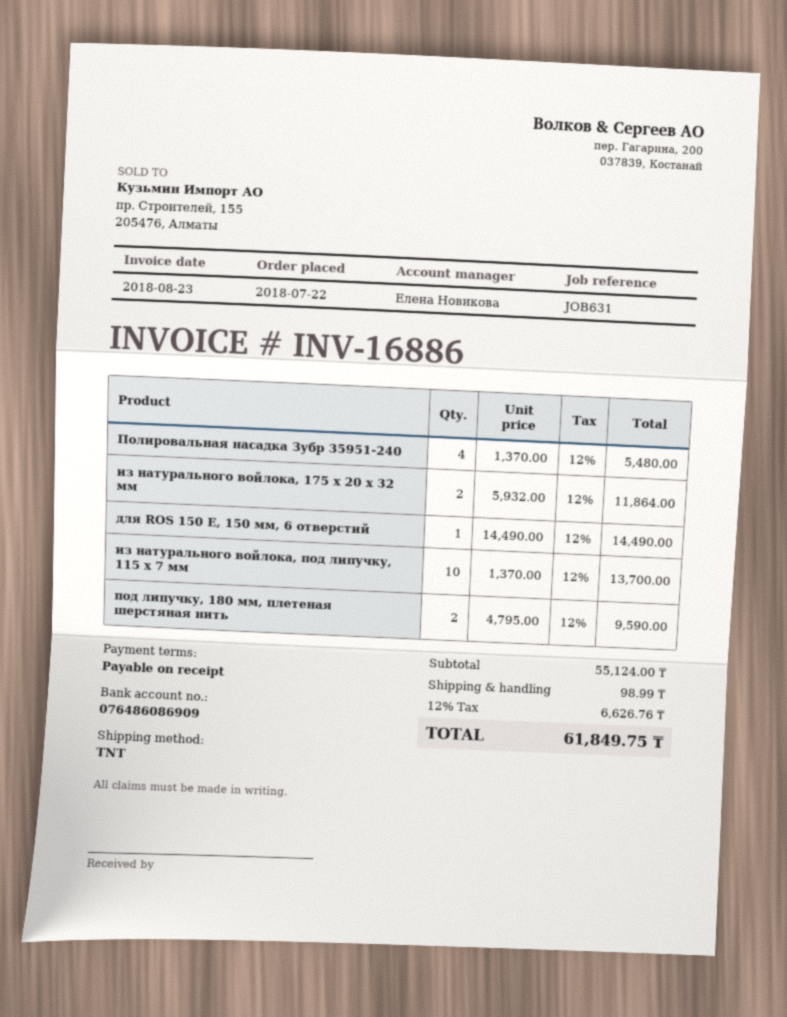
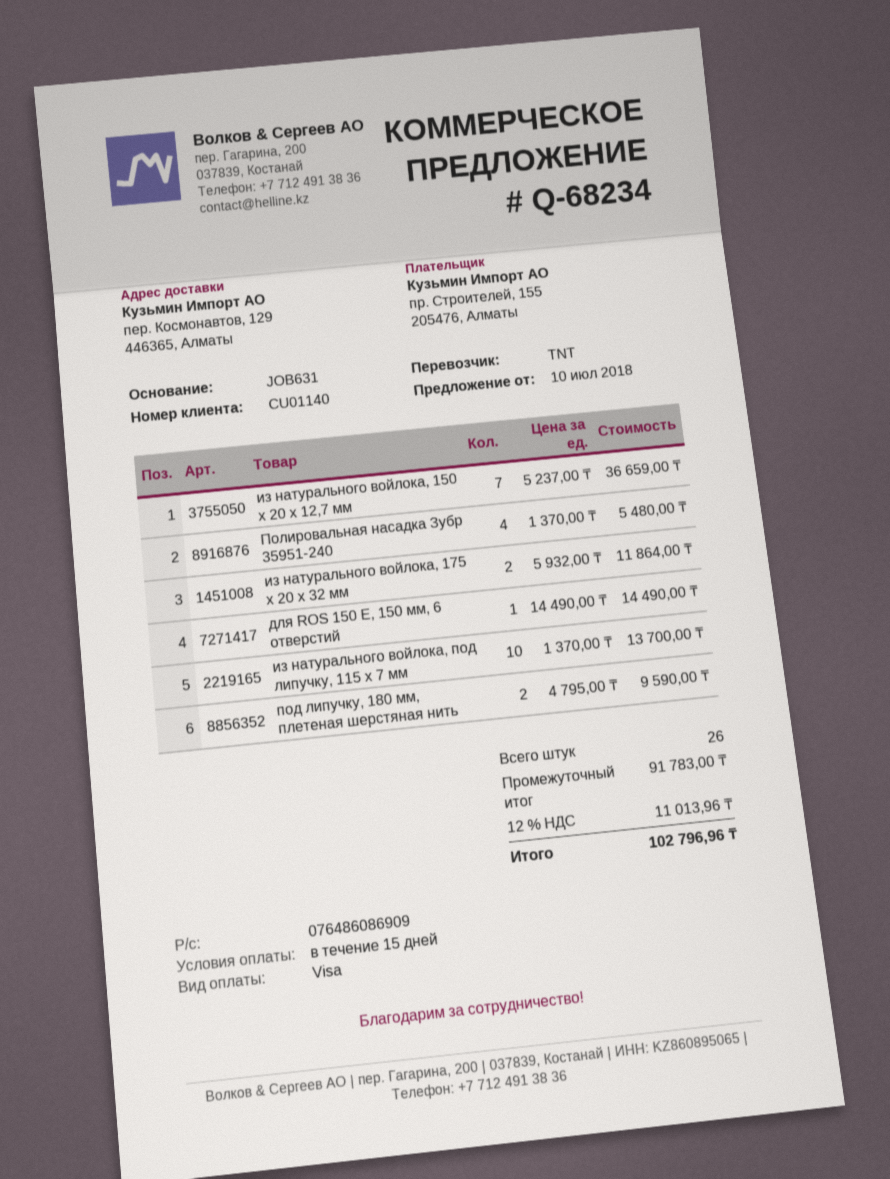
payment terms: on receipt -> 15 days
из натурального войлока, 150 х 20 х 12,7 мм: none -> 7 x 5237.00 = 36659.00
subtotal: 55124.00 -> 91783.00
shipping: 98.99 -> none
tax: 12% = 6626.76 -> 12% = 11013.96
total: 61849.75 -> 102796.96

